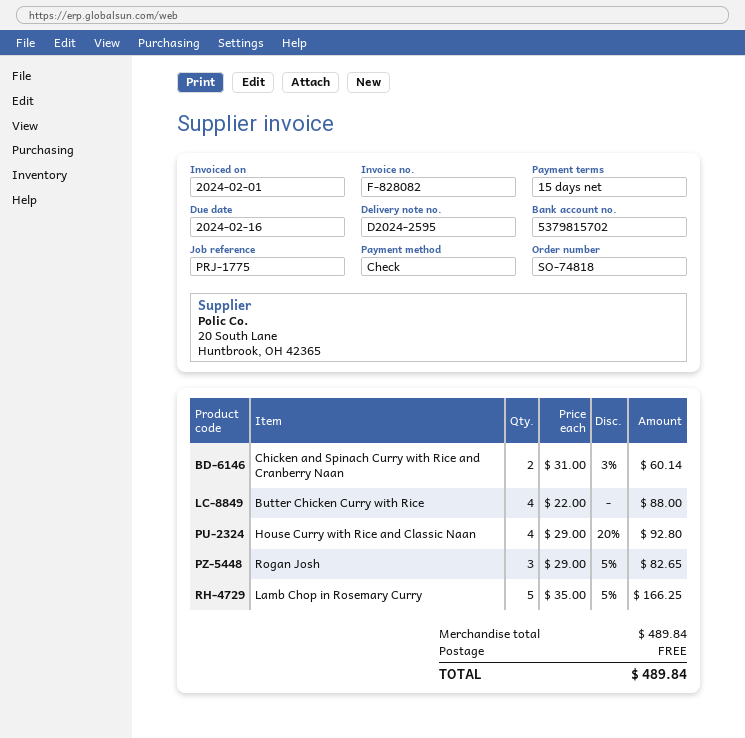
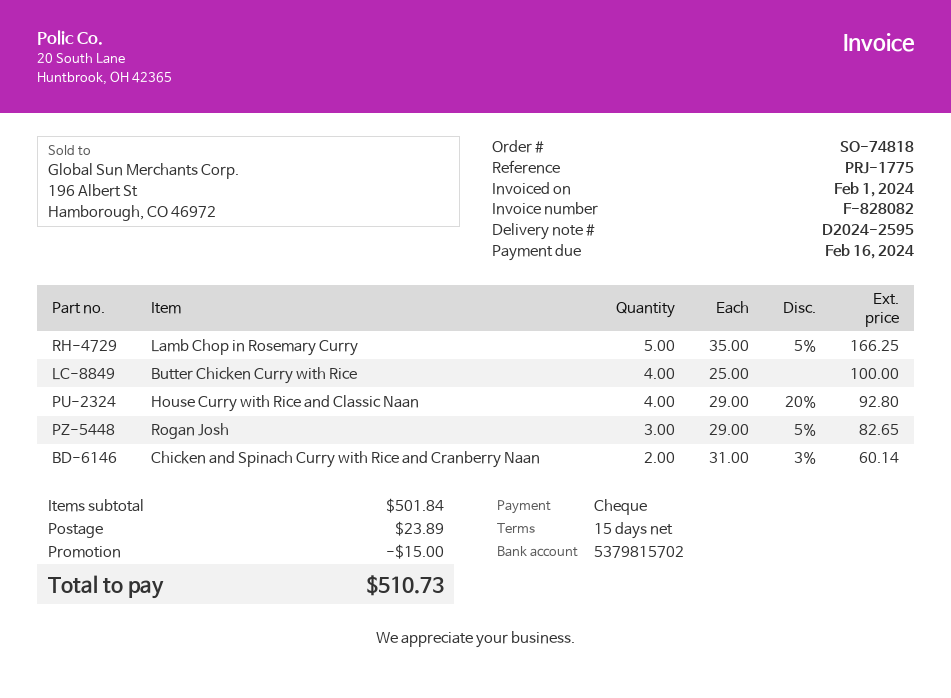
Butter Chicken Curry with Rice: 4 x 22.00 = 88.00 -> 4 x 25.00 = 100.00
subtotal: 489.84 -> 501.84
discount: none -> 15.00
shipping: 0.00 -> 23.89
total: 489.84 -> 510.73

